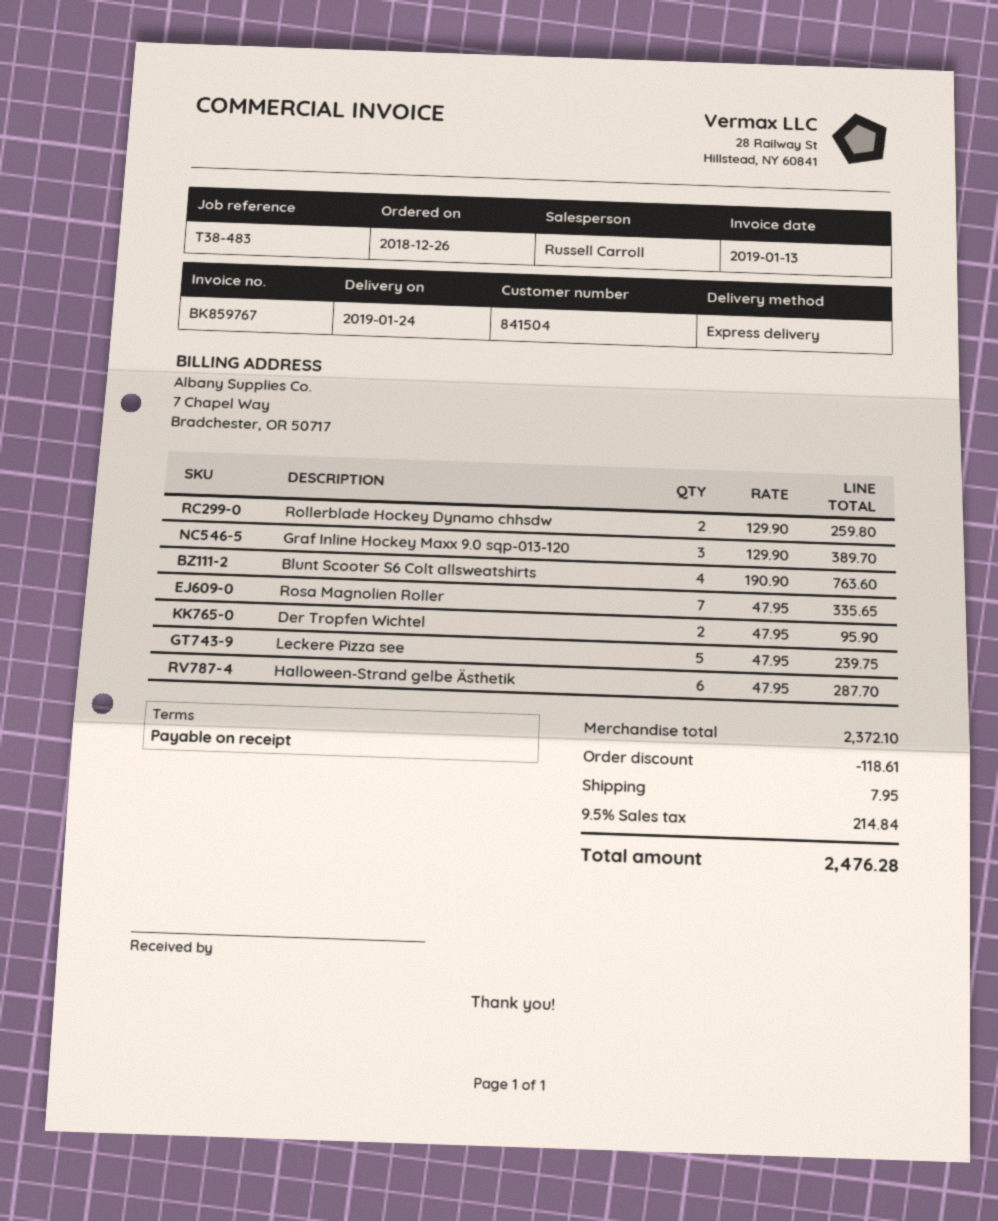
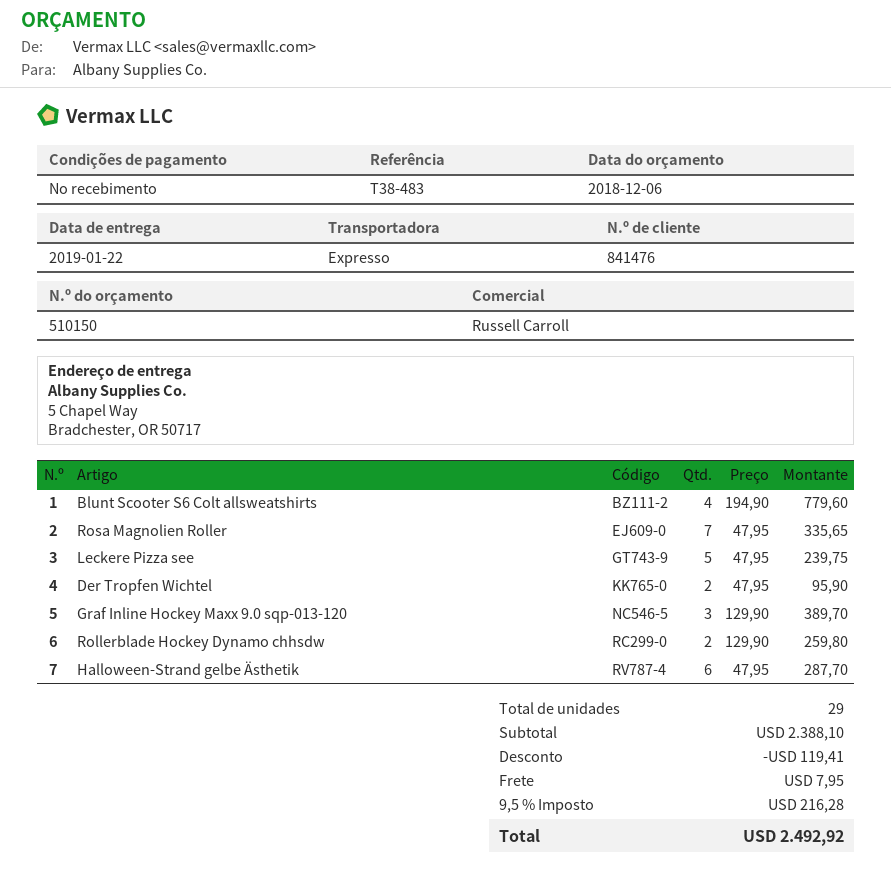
delivery date: 2019-01-24 -> 2019-01-22
customer number: 841504 -> 841476
Blunt Scooter S6 Colt allsweatshirts: 4 x 190.90 = 763.60 -> 4 x 194.90 = 779.60
subtotal: 2372.10 -> 2388.10
discount: 118.61 -> 119.41
tax: 9.5% = 214.84 -> 9.5% = 216.28
total: 2476.28 -> 2492.92

